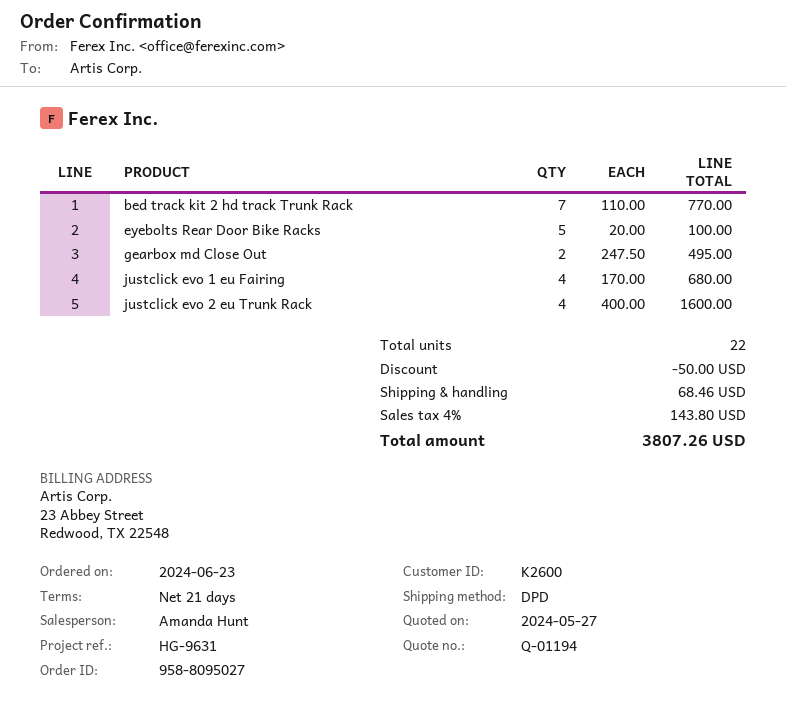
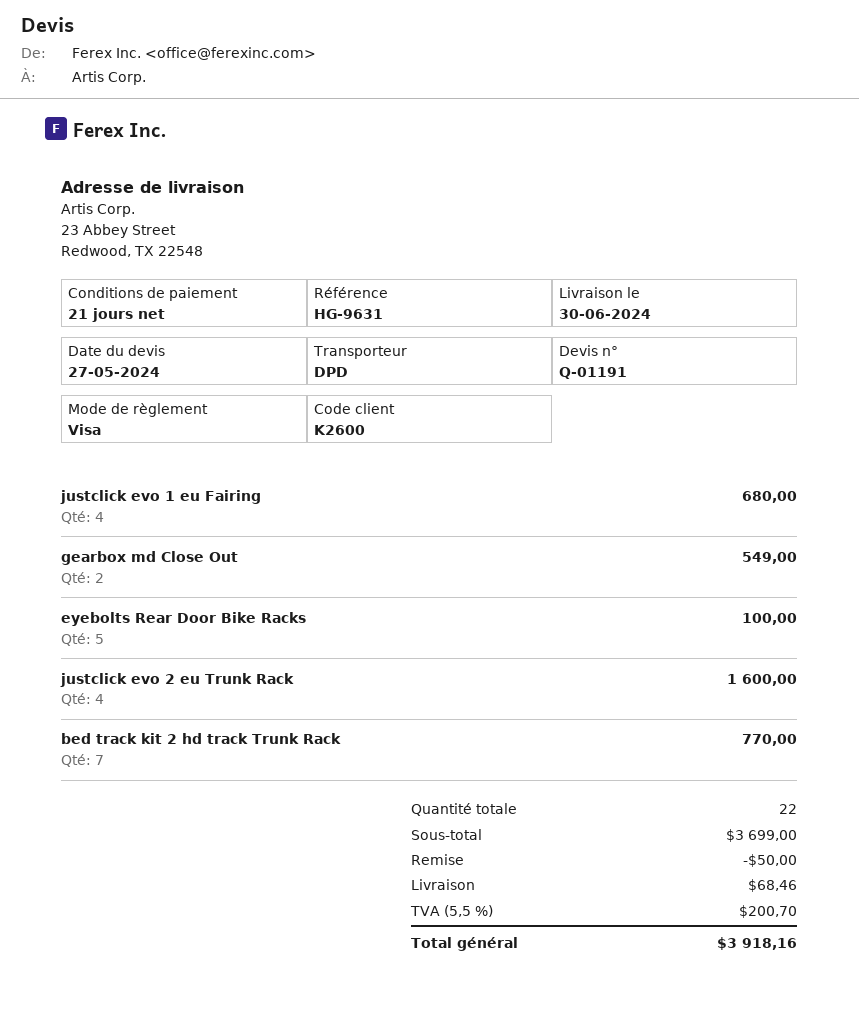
quote number: Q-01194 -> Q-01191
gearbox md Close Out: 2 for 495.00 -> 2 for 549.00
tax: 4% = 143.80 -> 5.5% = 200.70
total: 3807.26 -> 3918.16

